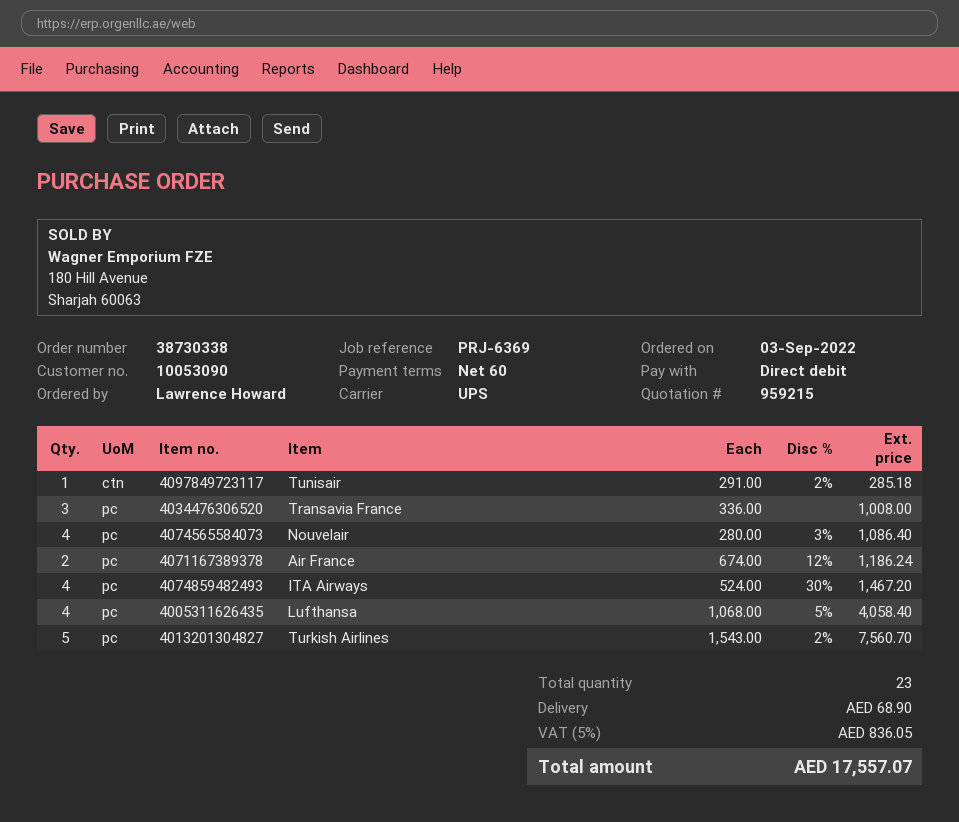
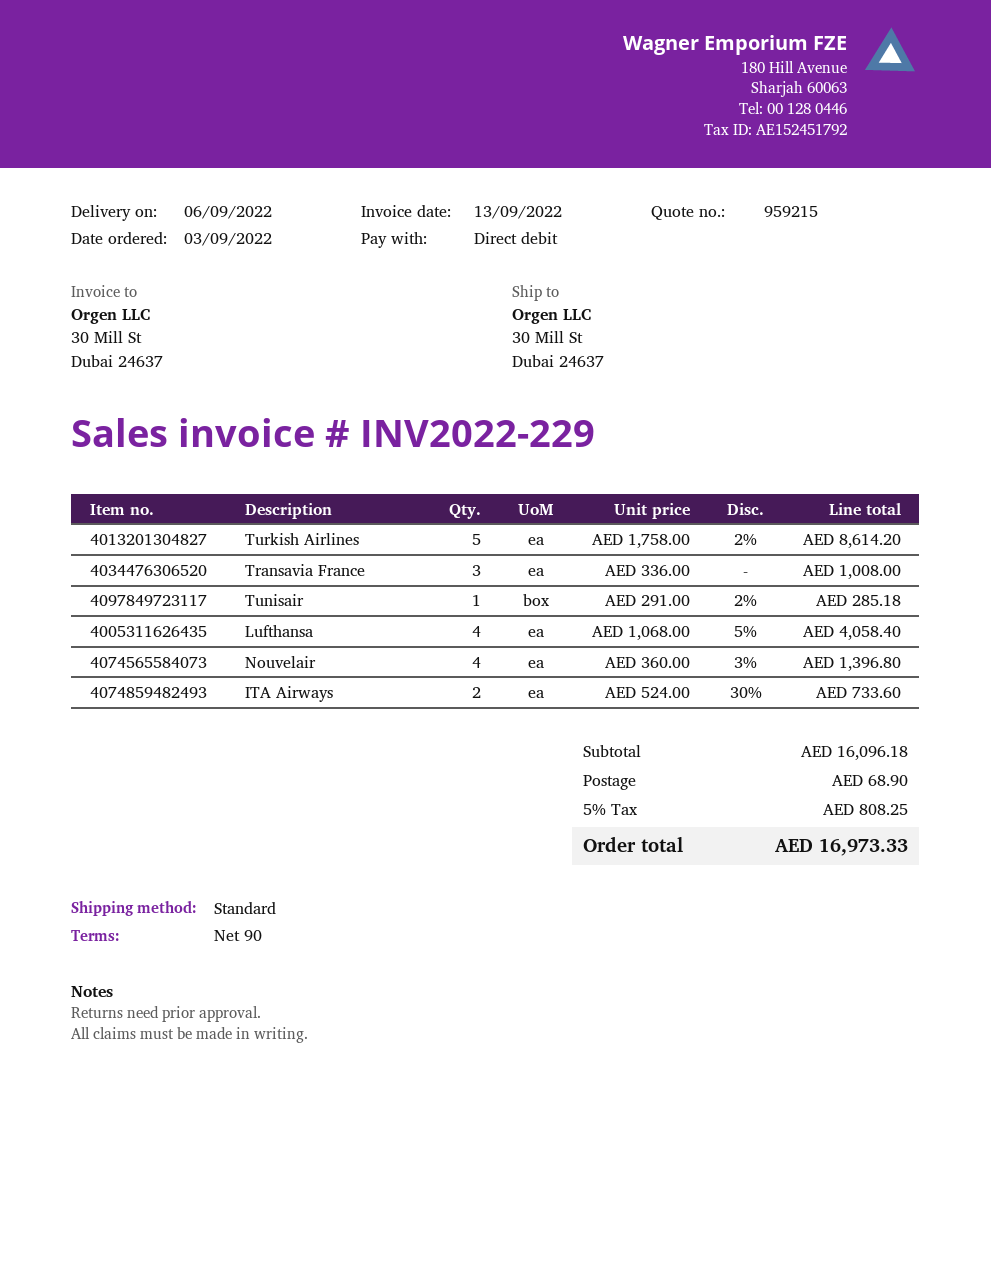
payment terms: 60 days -> 90 days
shipping method: UPS -> standard
Nouvelair: 4 x 280.00 - 3% = 1086.40 -> 4 x 360.00 - 3% = 1396.80
Air France: 2 x 674.00 - 12% = 1186.24 -> none
ITA Airways: 4 x 524.00 - 30% = 1467.20 -> 2 x 524.00 - 30% = 733.60
Turkish Airlines: 5 x 1543.00 - 2% = 7560.70 -> 5 x 1758.00 - 2% = 8614.20
tax: 5% = 836.05 -> 5% = 808.25
total: 17557.07 -> 16973.33

